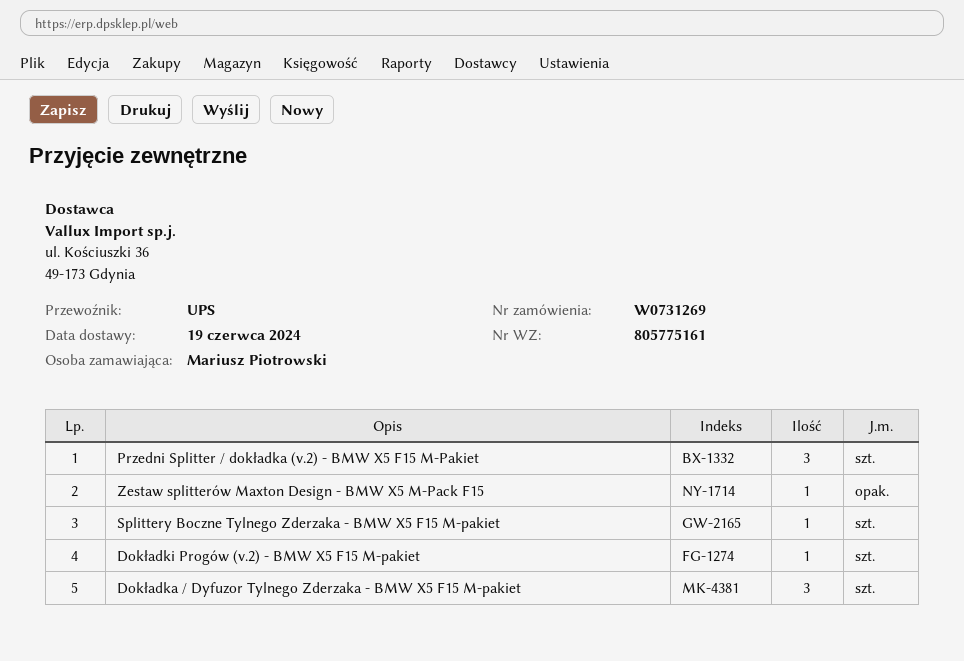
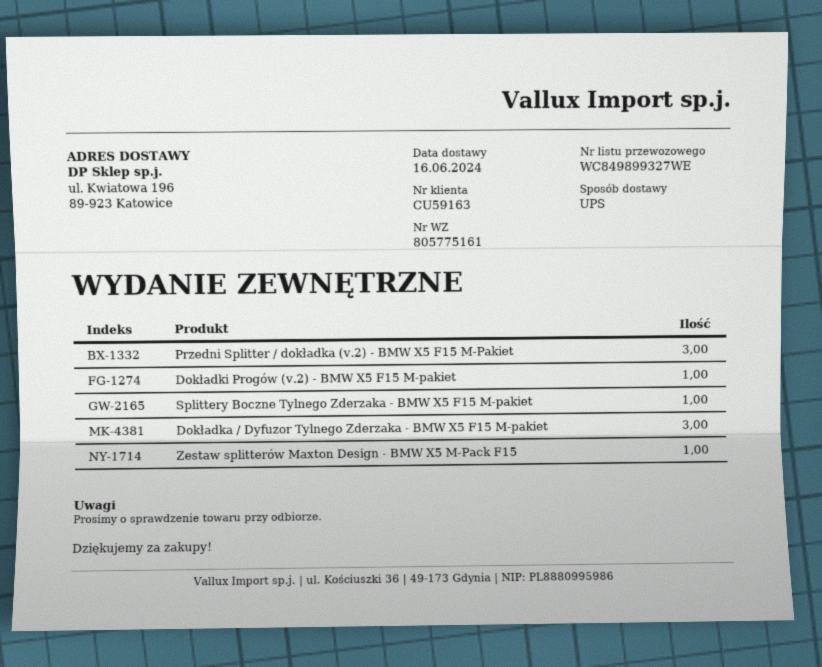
delivery date: 2024-06-19 -> 2024-06-16

